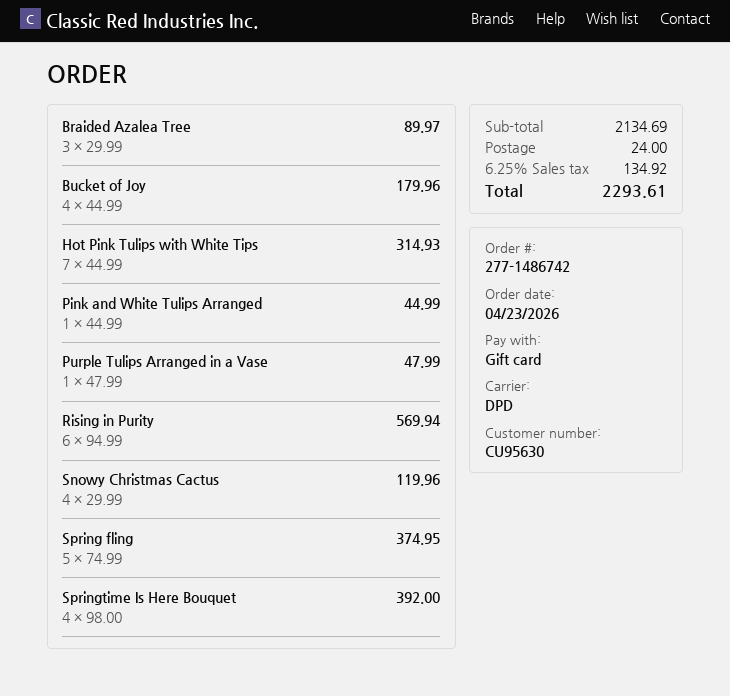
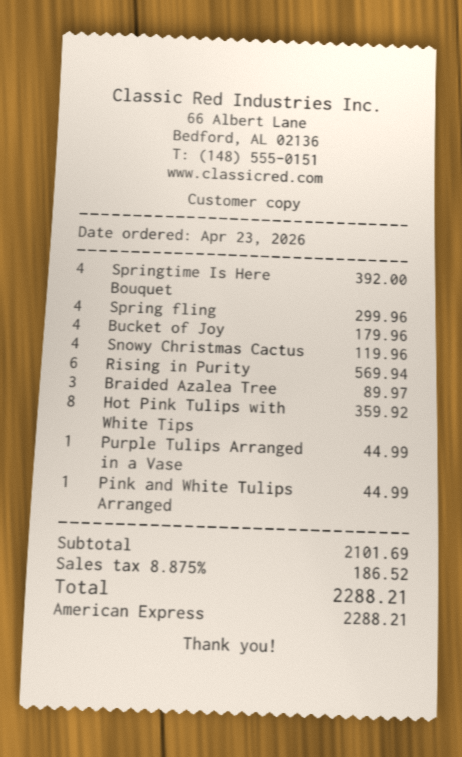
payment method: gift card -> American Express
Hot Pink Tulips with White Tips: 7 for 314.93 -> 8 for 359.92
Purple Tulips Arranged in a Vase: 1 for 47.99 -> 1 for 44.99
Spring fling: 5 for 374.95 -> 4 for 299.96
subtotal: 2134.69 -> 2101.69
shipping: 24.00 -> none
tax: 6.25% = 134.92 -> 8.875% = 186.52
total: 2293.61 -> 2288.21

